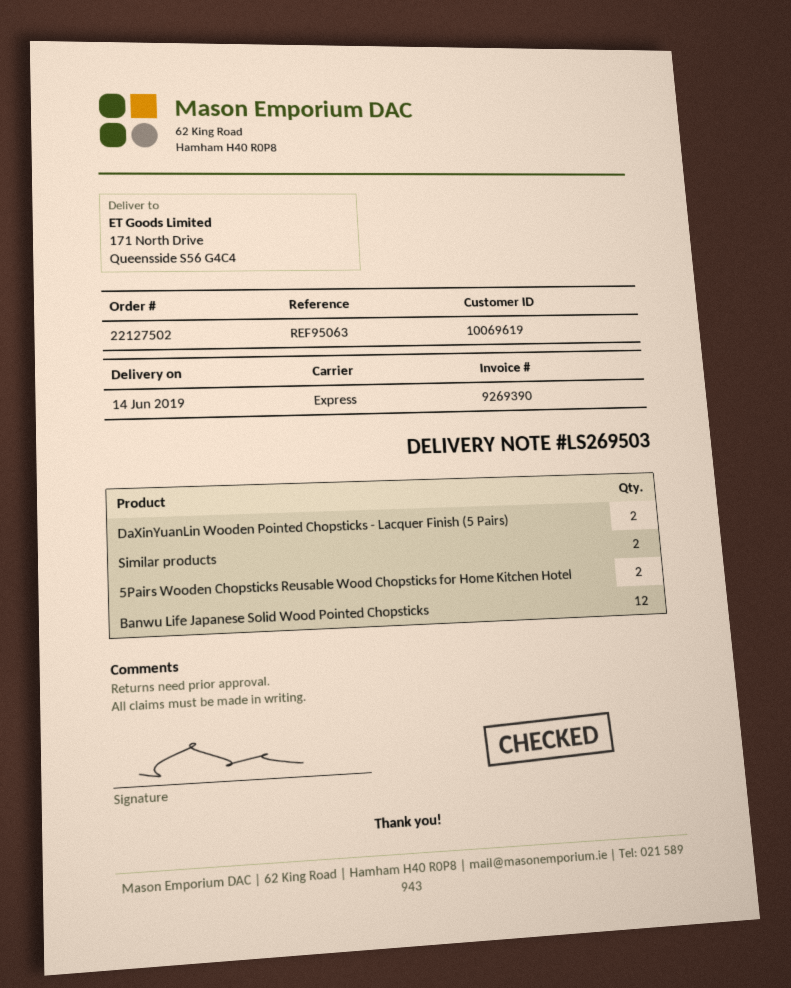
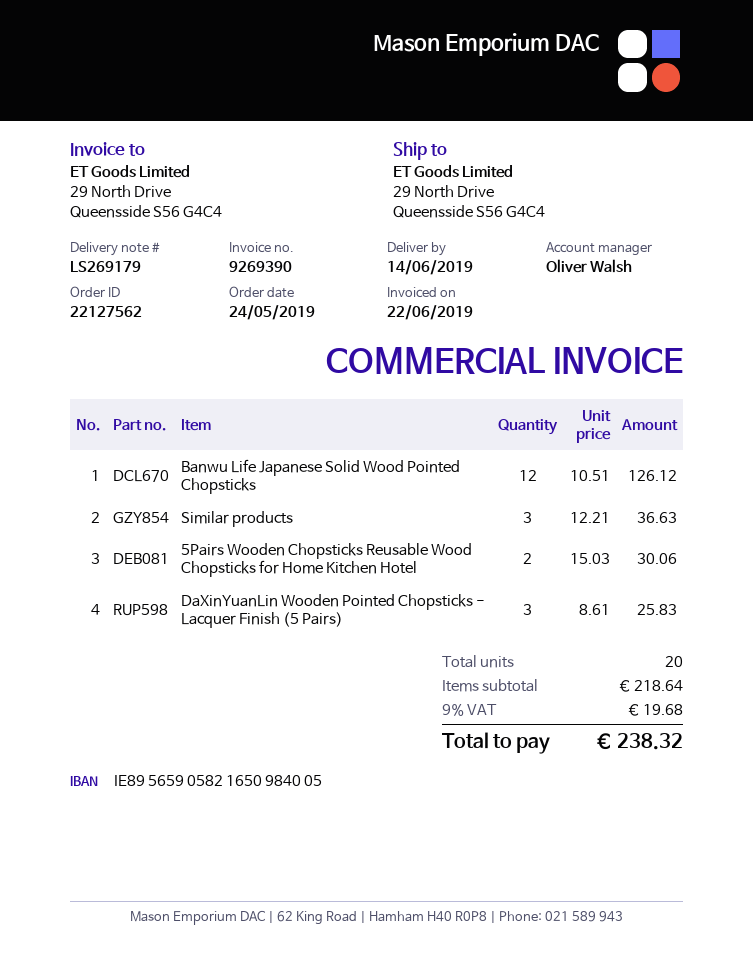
order number: 22127502 -> 22127562
delivery note number: LS269503 -> LS269179
ship to: 171 North Drive, Queensside S56 G4C4 -> 29 North Drive, Queensside S56 G4C4
DaXinYuanLin Wooden Pointed Chopsticks - Lacquer Finish (5 Pairs): 2 -> 3
Similar products: 2 -> 3

